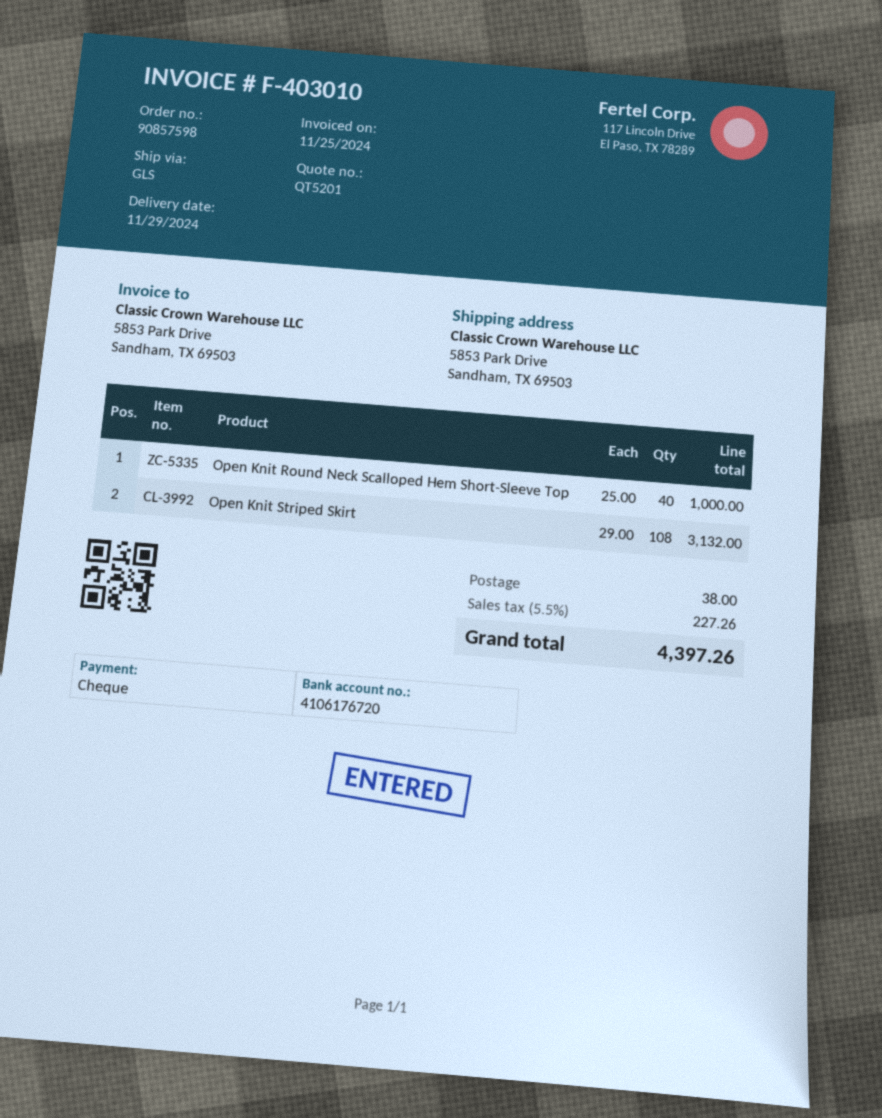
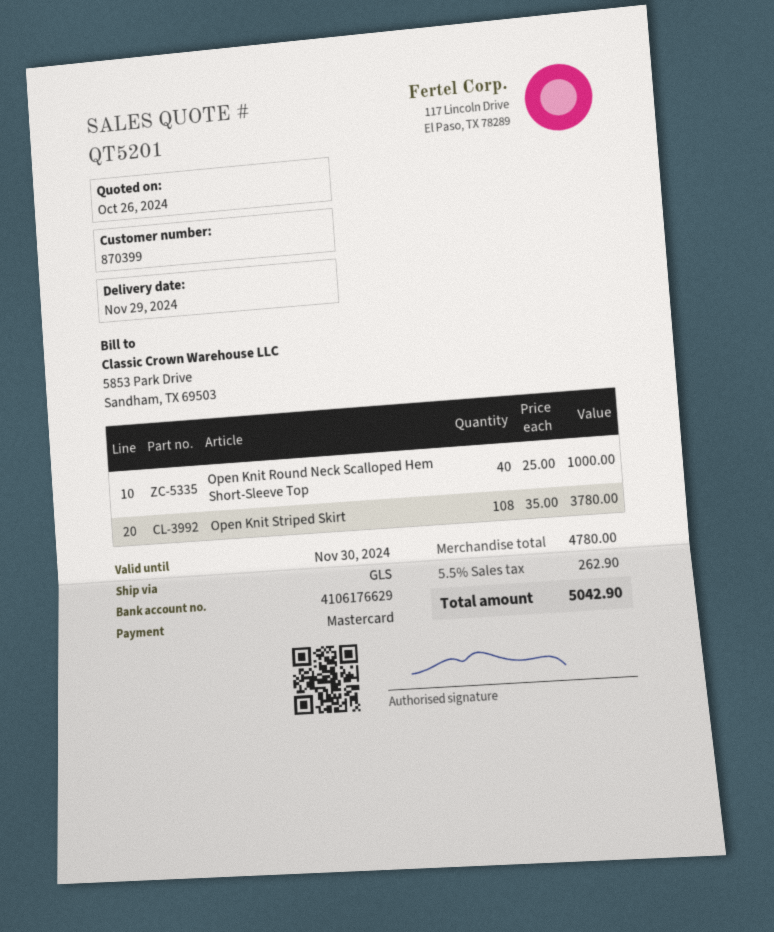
payment method: cheque -> Mastercard
bank account: 4106176720 -> 4106176629
Open Knit Striped Skirt: 108 x 29.00 = 3132.00 -> 108 x 35.00 = 3780.00
shipping: 38.00 -> none
tax: 5.5% = 227.26 -> 5.5% = 262.90
total: 4397.26 -> 5042.90

